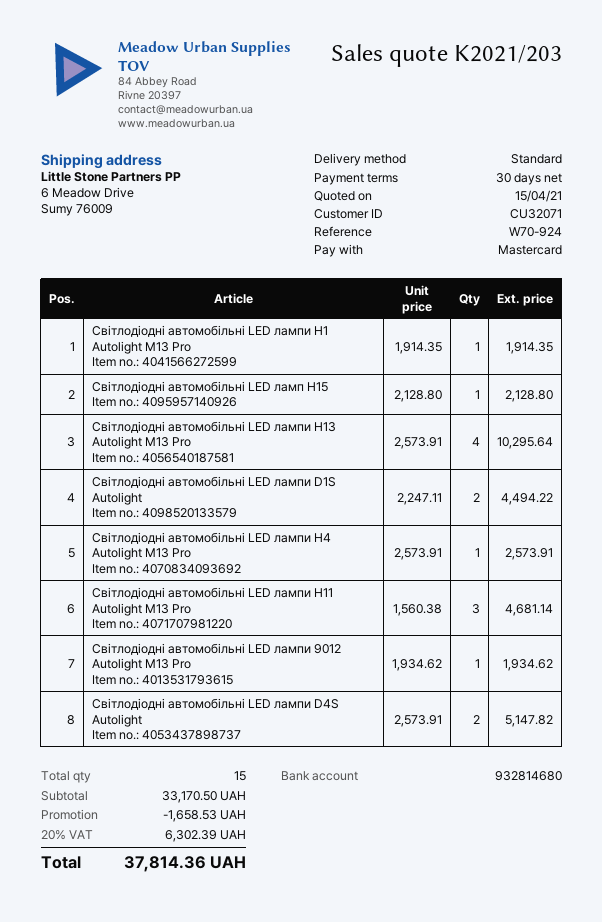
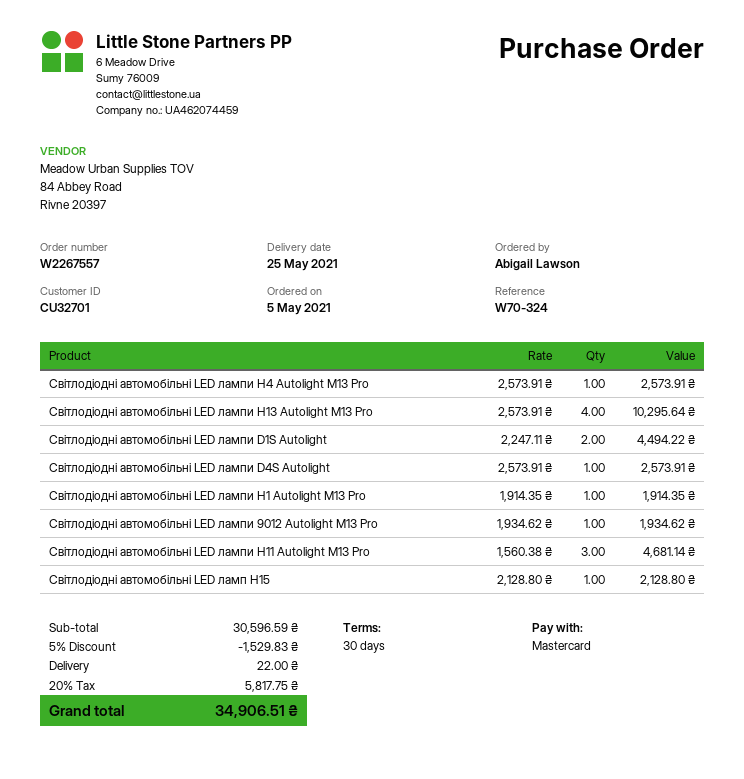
customer number: CU32071 -> CU32701
reference: W70-924 -> W70-324
Світлодіодні автомобільні LED лампи D4S Autolight: 2 x 2573.91 = 5147.82 -> 1 x 2573.91 = 2573.91
subtotal: 33170.50 -> 30596.59
discount: 1658.53 -> 1529.83
shipping: none -> 22.00
tax: 20% = 6302.39 -> 20% = 5817.75
total: 37814.36 -> 34906.51

